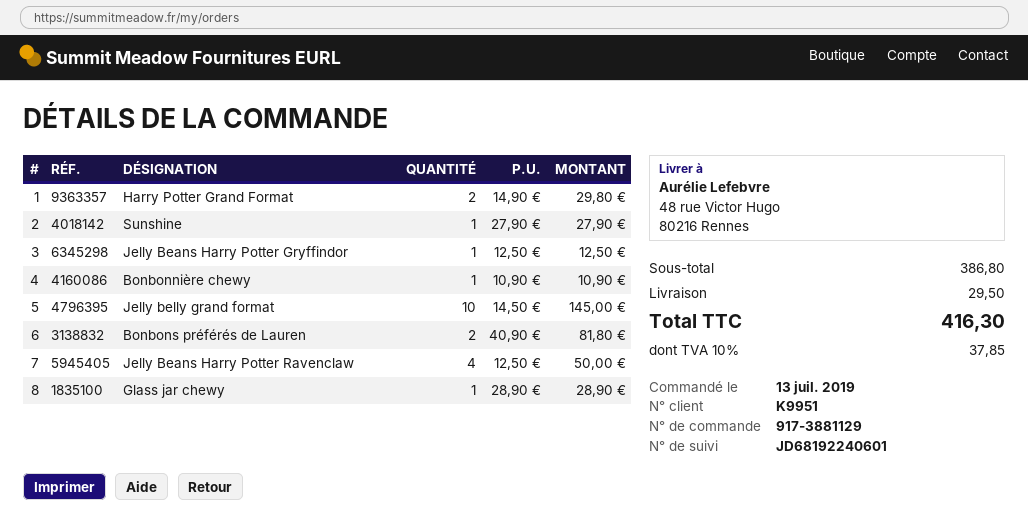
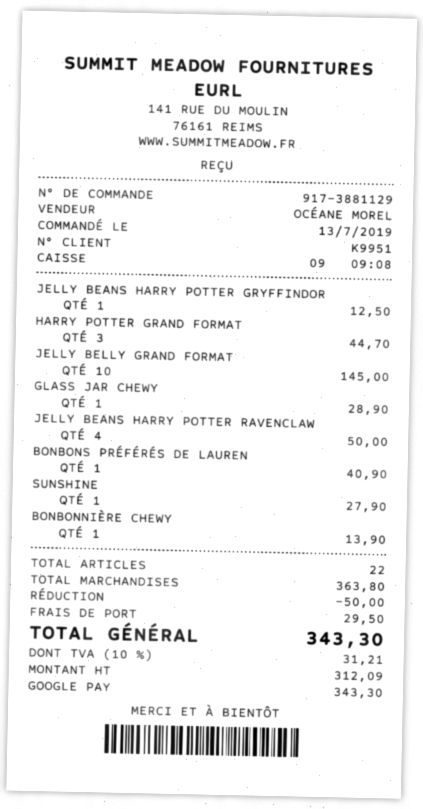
Harry Potter Grand Format: 2 for 29.80 -> 3 for 44.70
Bonbonnière chewy: 1 for 10.90 -> 1 for 13.90
Bonbons préférés de Lauren: 2 for 81.80 -> 1 for 40.90
subtotal: 386.80 -> 363.80
discount: none -> 50.00
tax: 10% = 37.85 -> 10% = 31.21
total: 416.30 -> 343.30

